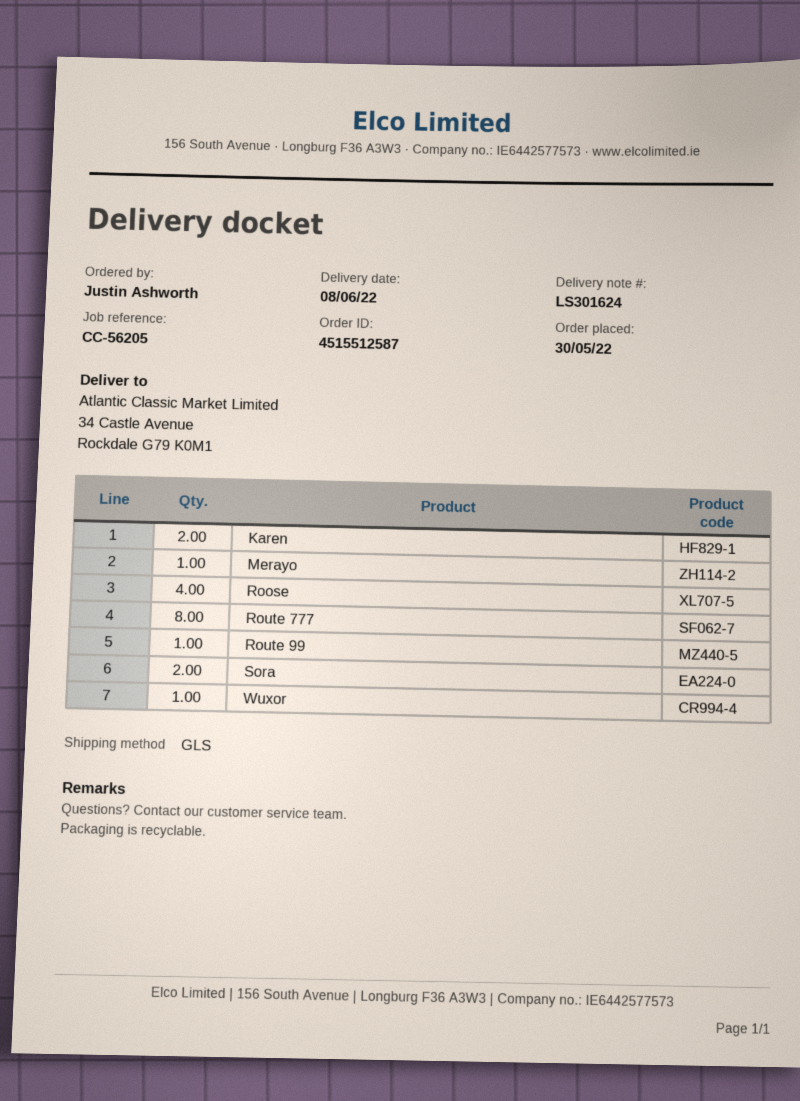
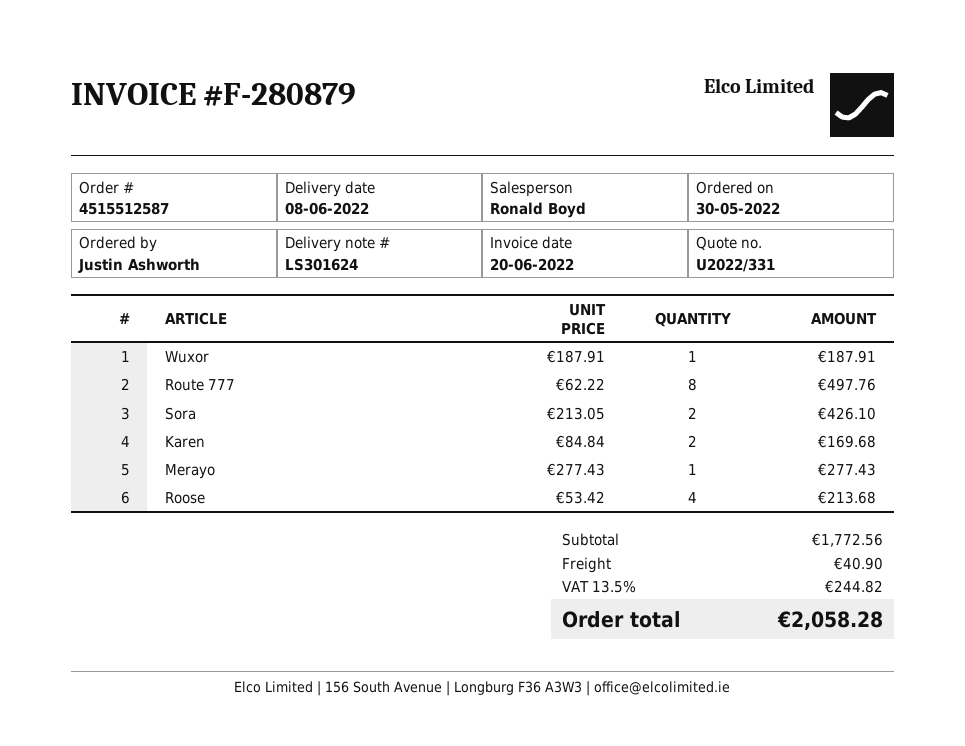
Route 99: 1 -> none

